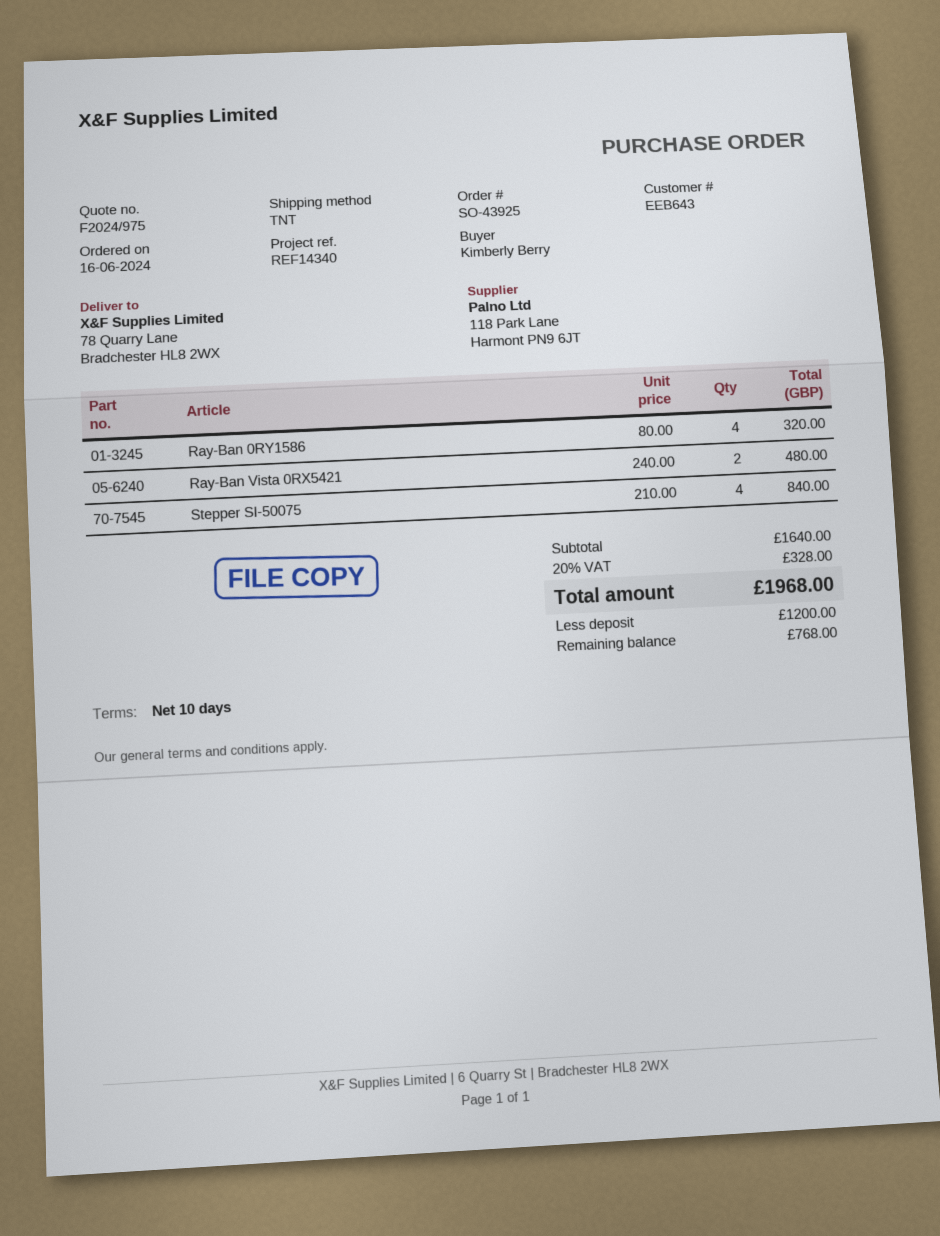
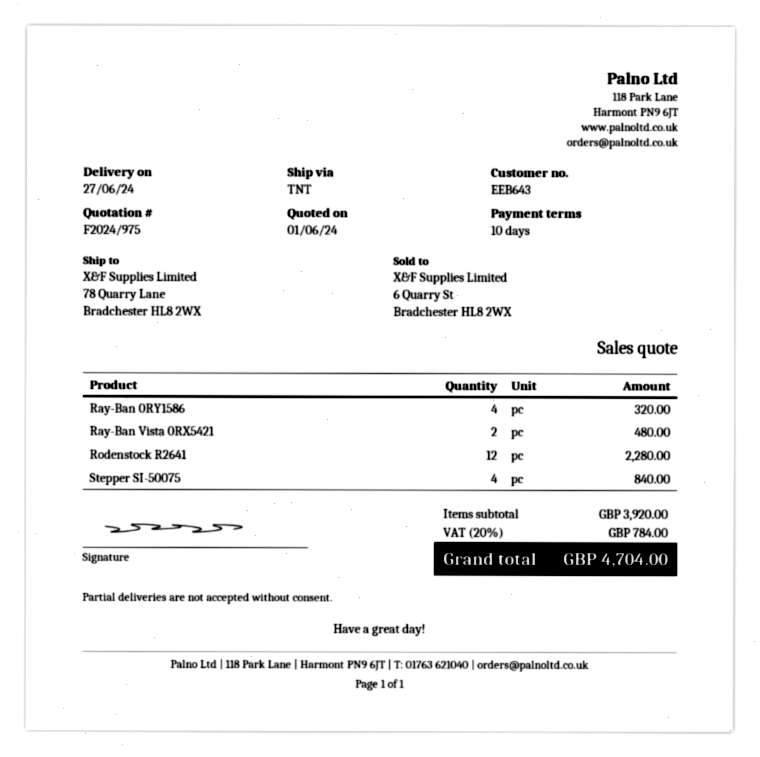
Rodenstock R2641: none -> 12 for 2280.00
subtotal: 1640.00 -> 3920.00
tax: 20% = 328.00 -> 20% = 784.00
total: 1968.00 -> 4704.00

